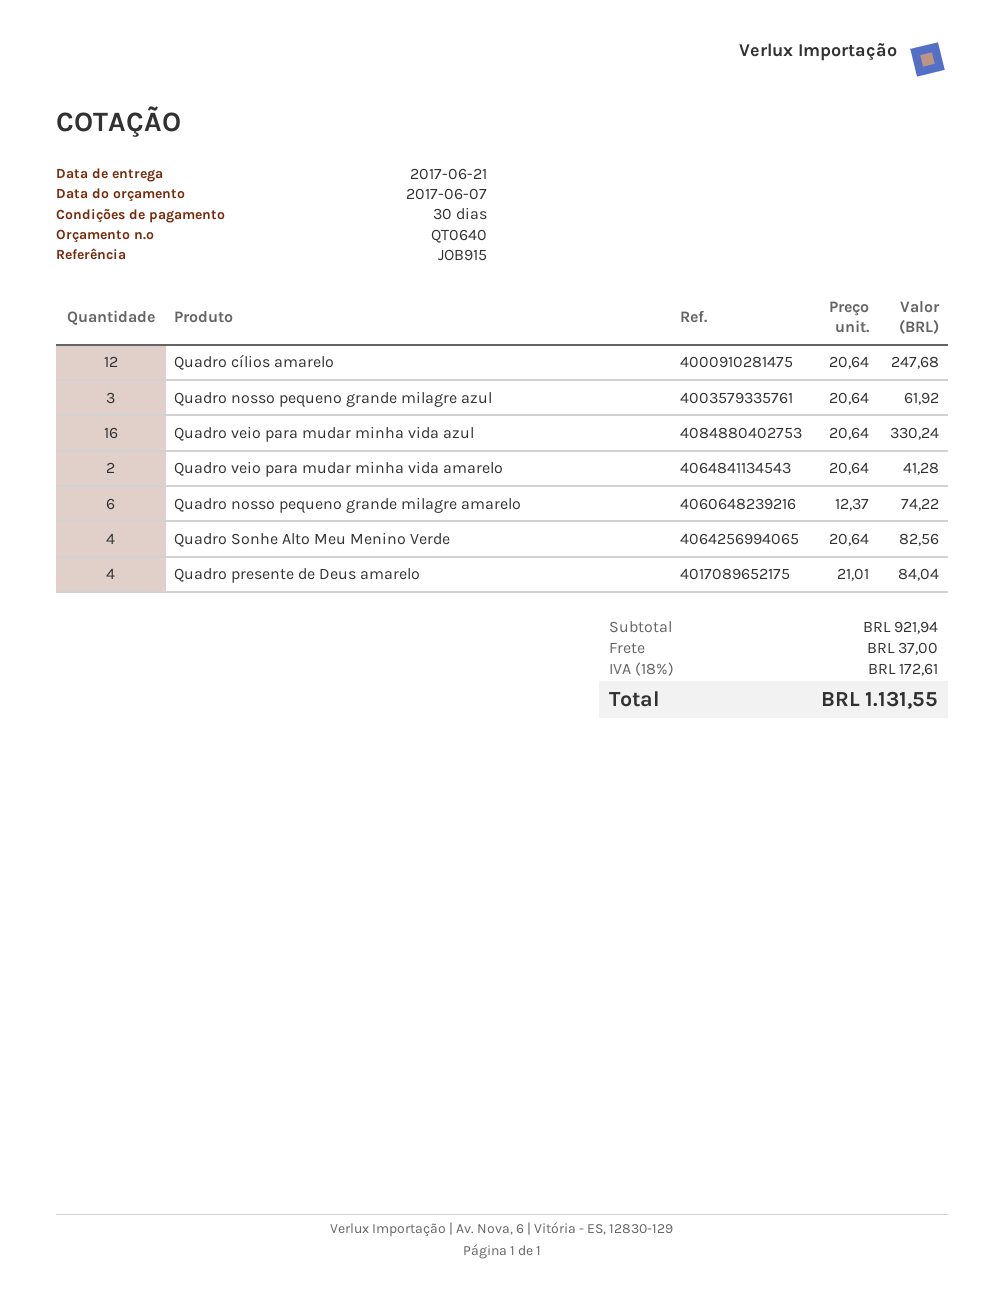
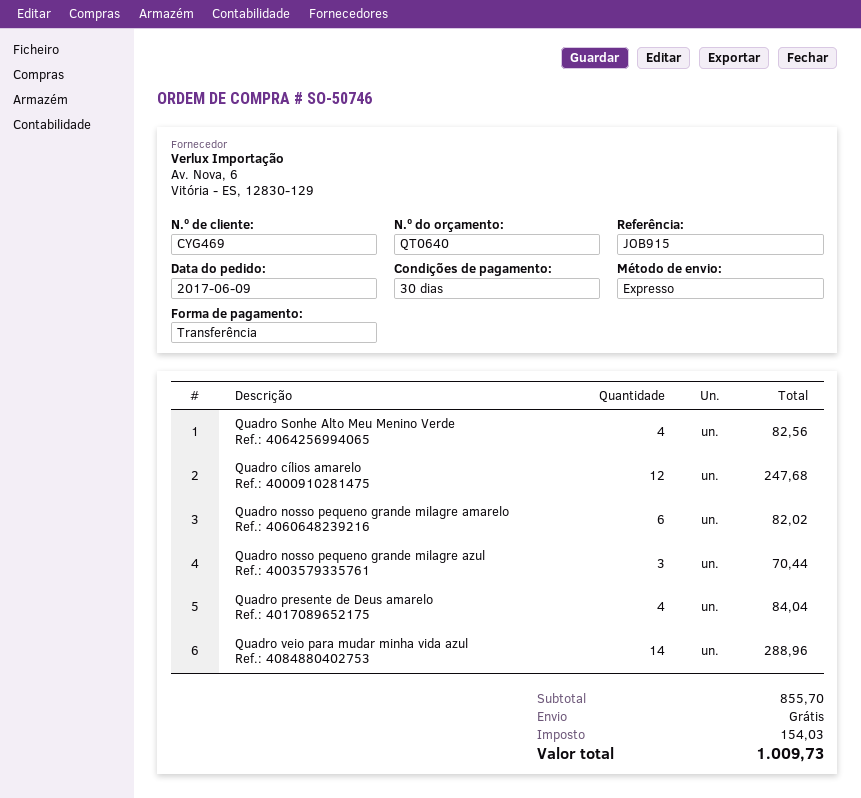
Quadro nosso pequeno grande milagre azul: 3 for 61.92 -> 3 for 70.44
Quadro veio para mudar minha vida azul: 16 for 330.24 -> 14 for 288.96
Quadro veio para mudar minha vida amarelo: 2 for 41.28 -> none
Quadro nosso pequeno grande milagre amarelo: 6 for 74.22 -> 6 for 82.02
subtotal: 921.94 -> 855.70
shipping: 37.00 -> 0.00
tax: 172.61 -> 154.03
total: 1131.55 -> 1009.73

